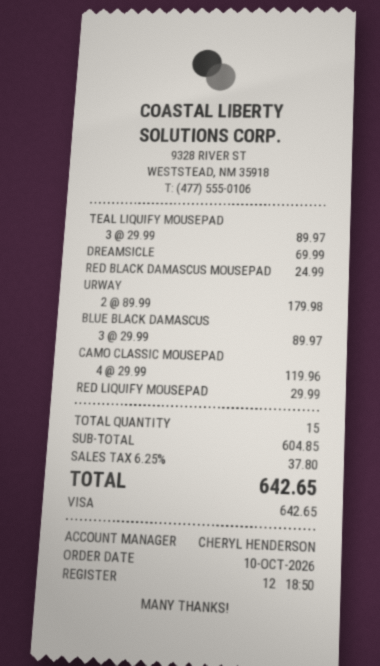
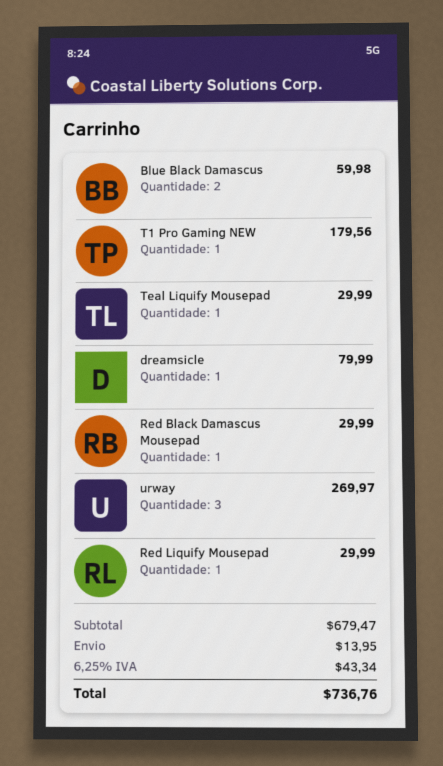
TEAL LIQUIFY MOUSEPAD: 3 for 89.97 -> 1 for 29.99
DREAMSICLE: 1 for 69.99 -> 1 for 79.99
RED BLACK DAMASCUS MOUSEPAD: 1 for 24.99 -> 1 for 29.99
URWAY: 2 for 179.98 -> 3 for 269.97
BLUE BLACK DAMASCUS: 3 for 89.97 -> 2 for 59.98
CAMO CLASSIC MOUSEPAD: 4 for 119.96 -> none
T1 Pro Gaming NEW: none -> 1 for 179.56
subtotal: 604.85 -> 679.47
shipping: none -> 13.95
tax: 6.25% = 37.80 -> 6.25% = 43.34
total: 642.65 -> 736.76

